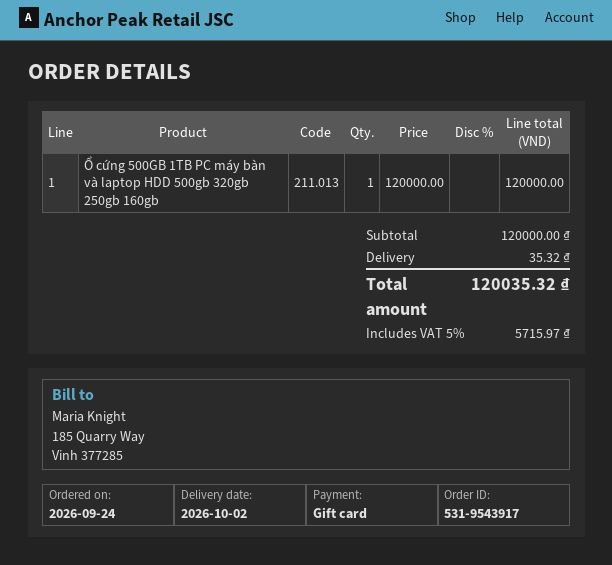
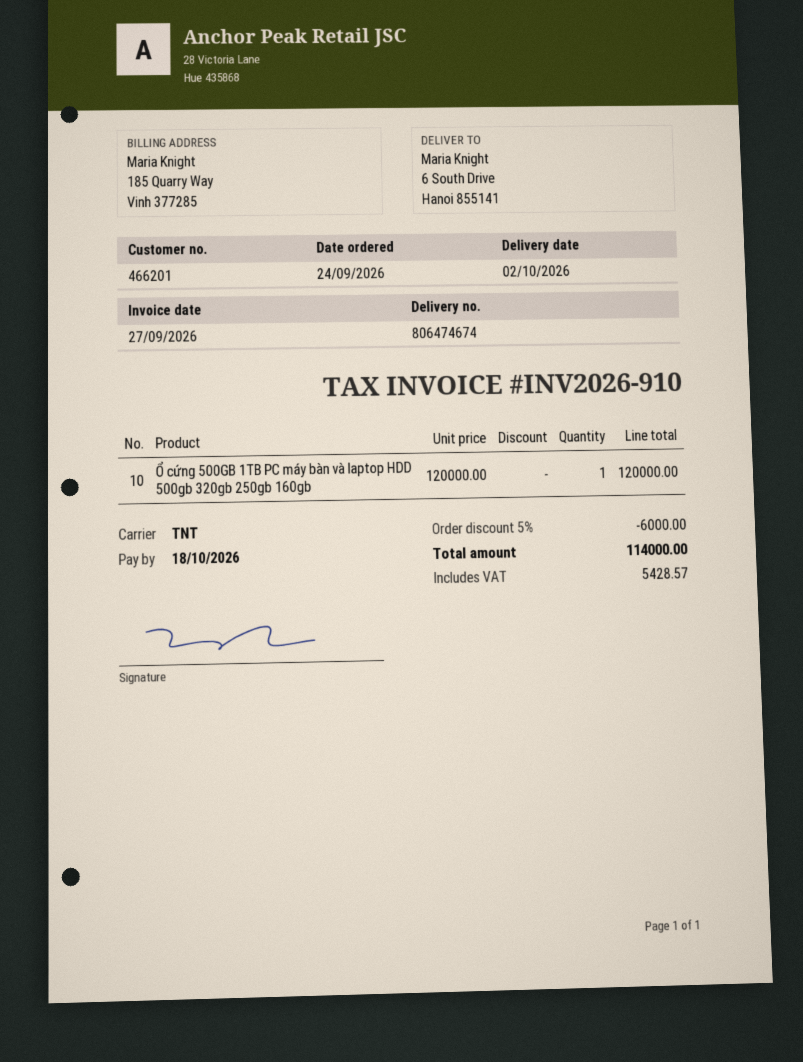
discount: none -> 5% = 6000.00
shipping: 35.32 -> none
tax: 5715.97 -> 5428.57
total: 120035.32 -> 114000.00

